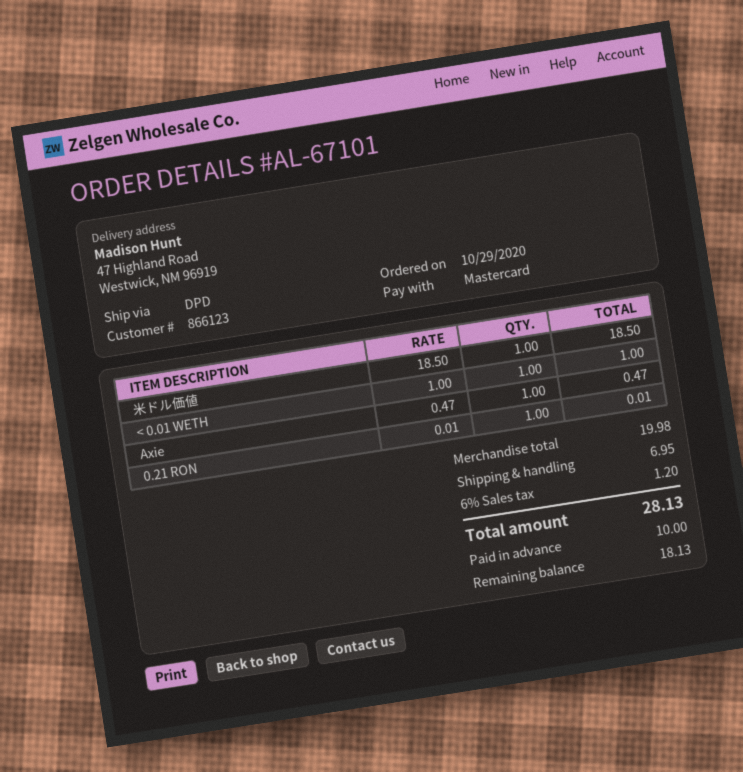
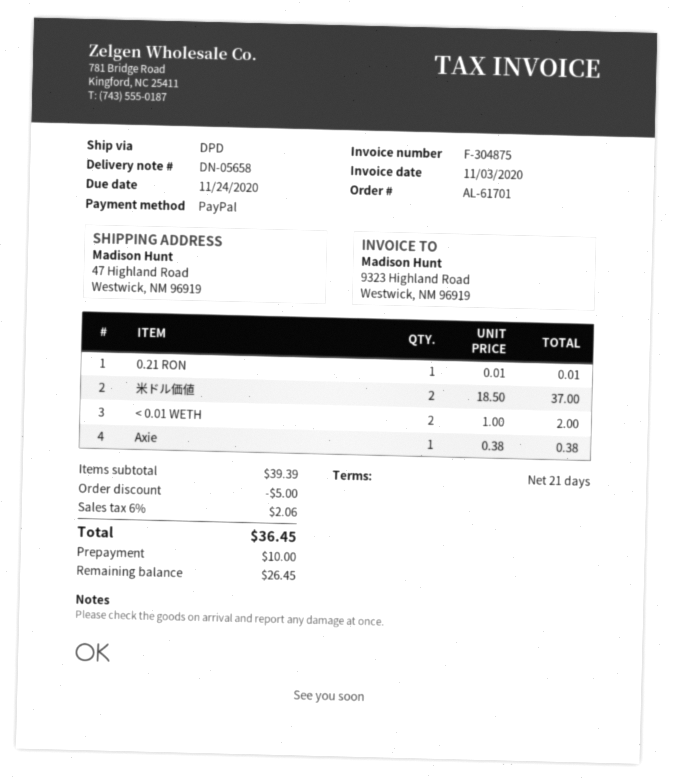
order number: AL-67101 -> AL-61701
payment method: Mastercard -> PayPal
米ドル価値: 1 x 18.50 = 18.50 -> 2 x 18.50 = 37.00
< 0.01 WETH: 1 x 1.00 = 1.00 -> 2 x 1.00 = 2.00
Axie: 1 x 0.47 = 0.47 -> 1 x 0.38 = 0.38
subtotal: 19.98 -> 39.39
discount: none -> 5.00
shipping: 6.95 -> none
tax: 6% = 1.20 -> 6% = 2.06
total: 28.13 -> 36.45
balance: 18.13 -> 26.45

